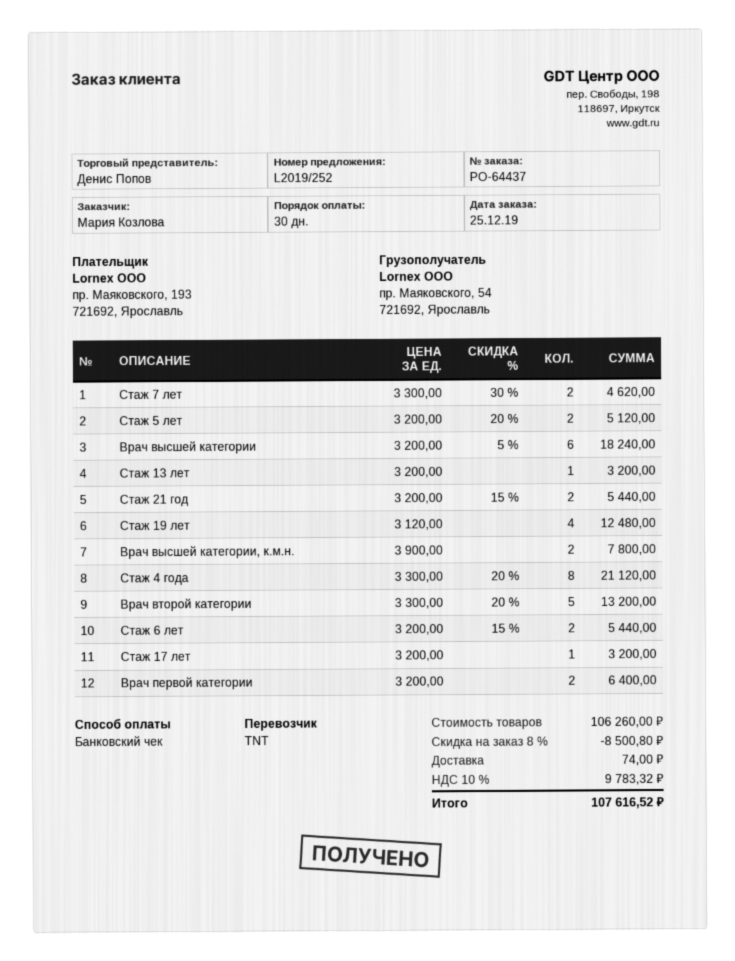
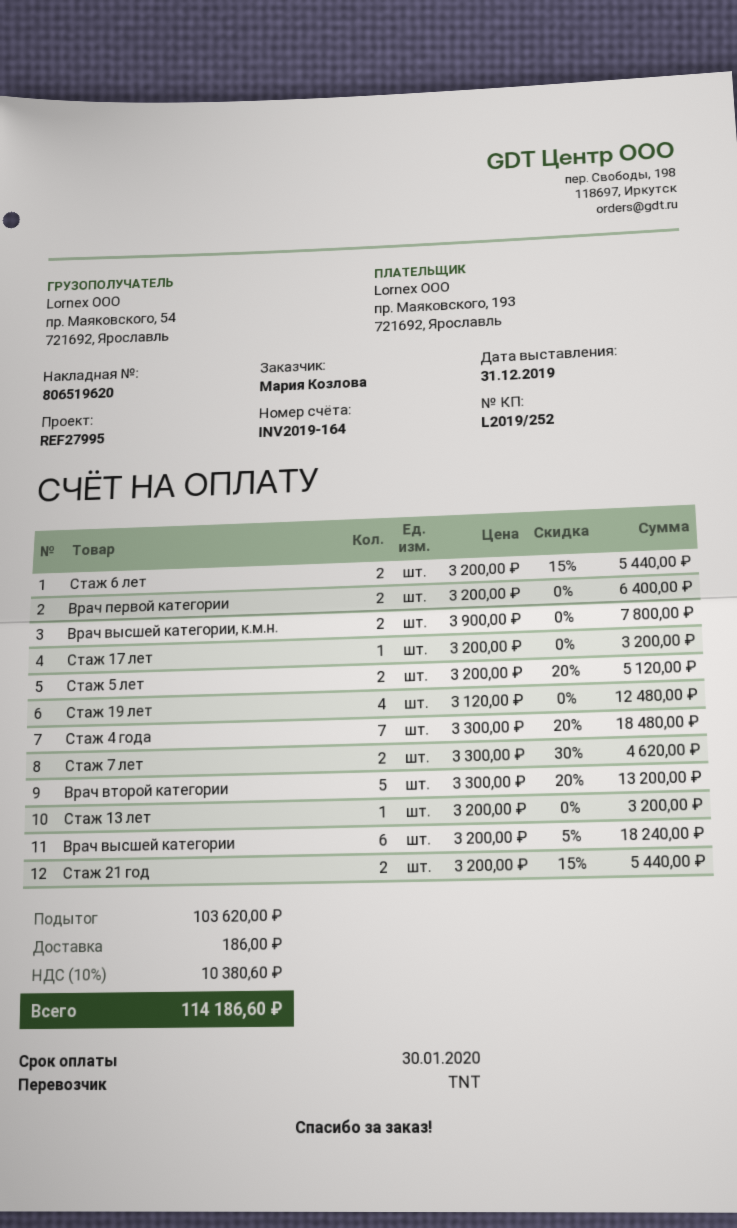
Стаж 4 года: 8 x 3300.00 - 20% = 21120.00 -> 7 x 3300.00 - 20% = 18480.00
subtotal: 106260.00 -> 103620.00
discount: 8% = 8500.80 -> none
shipping: 74.00 -> 186.00
tax: 10% = 9783.32 -> 10% = 10380.60
total: 107616.52 -> 114186.60

